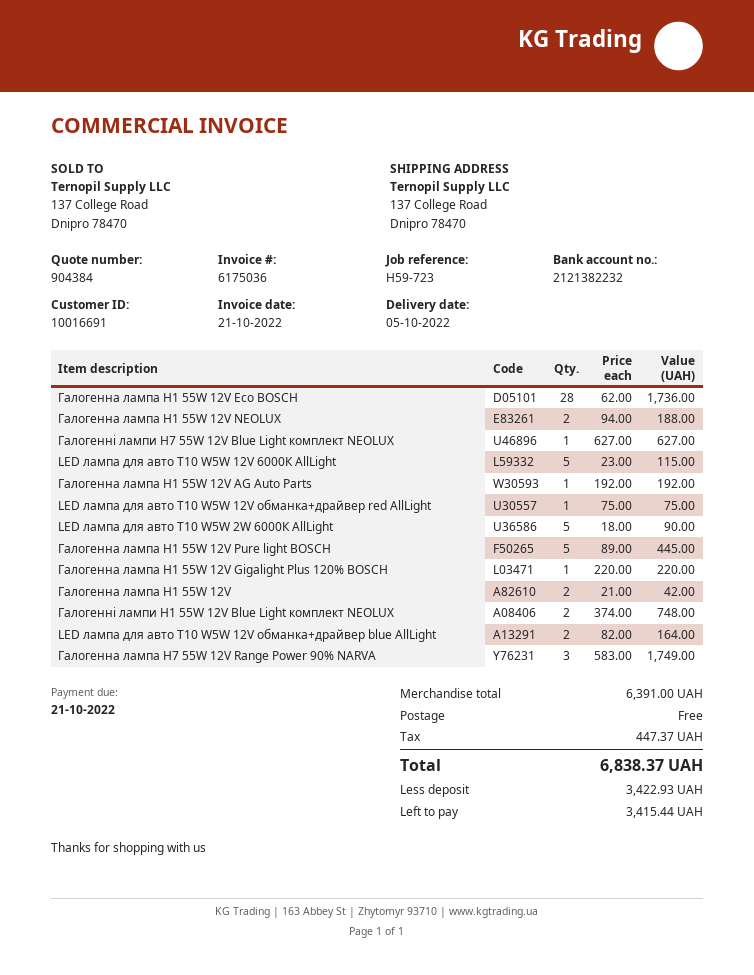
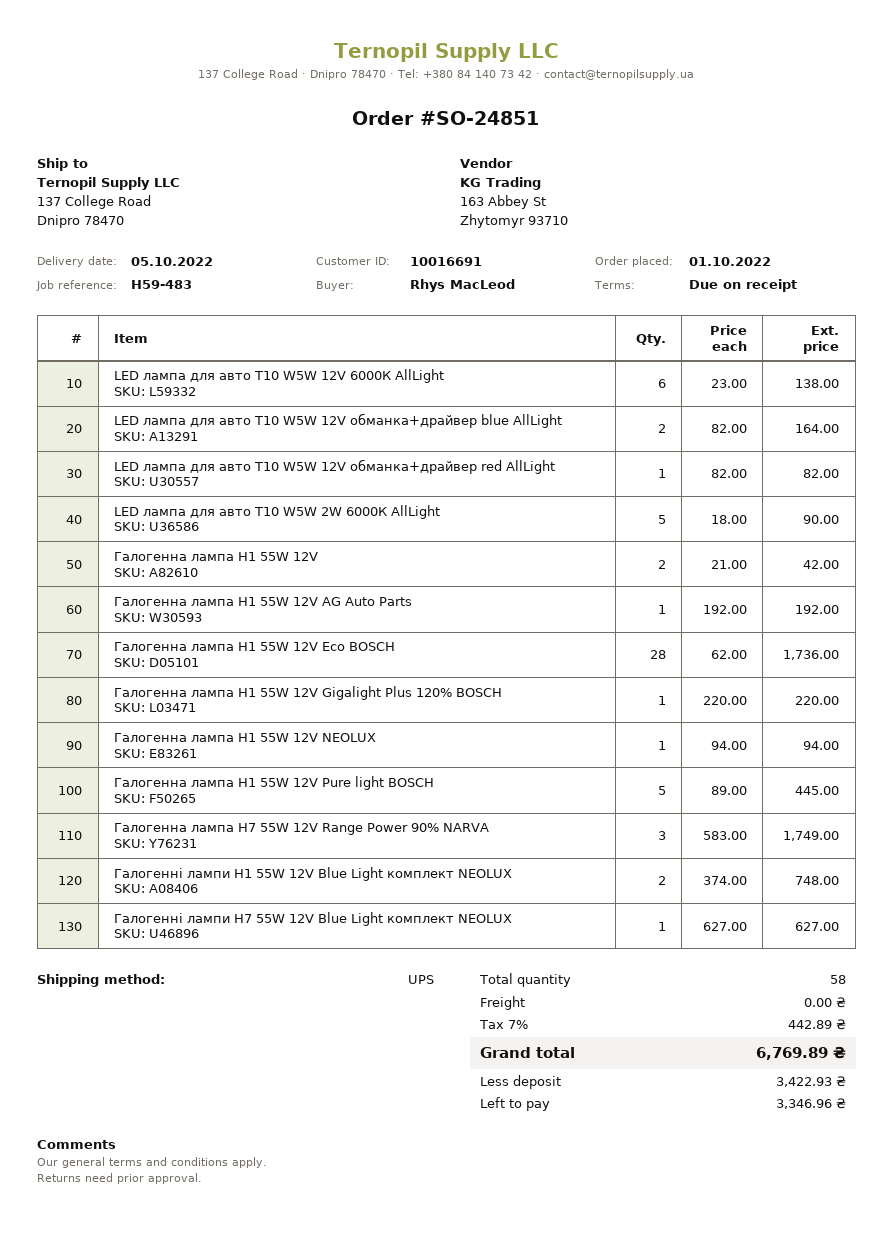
reference: H59-723 -> H59-483
Галогенна лампа H1 55W 12V NEOLUX: 2 x 94.00 = 188.00 -> 1 x 94.00 = 94.00
LED лампа для авто T10 W5W 12V 6000К AllLight: 5 x 23.00 = 115.00 -> 6 x 23.00 = 138.00
LED лампа для авто T10 W5W 12V обманка+драйвер red AllLight: 1 x 75.00 = 75.00 -> 1 x 82.00 = 82.00
tax: 447.37 -> 442.89
total: 6838.37 -> 6769.89
balance: 3415.44 -> 3346.96

